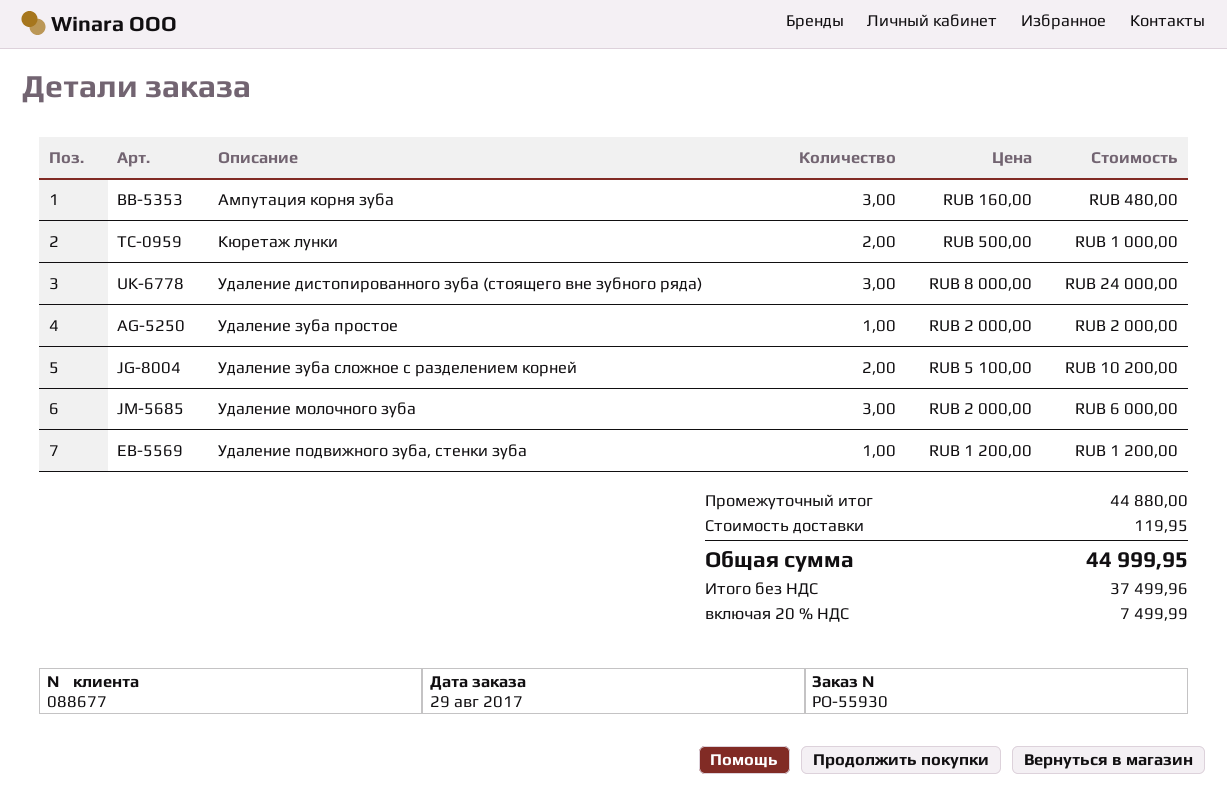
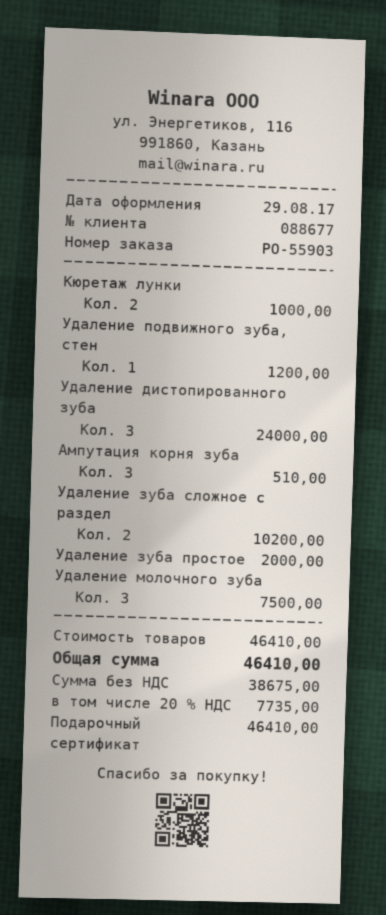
order number: PO-55930 -> PO-55903
Ампутация корня зуба: 3 for 480.00 -> 3 for 510.00
Удаление молочного зуба: 3 for 6000.00 -> 3 for 7500.00
subtotal: 44880.00 -> 46410.00
shipping: 119.95 -> none
net: 37499.96 -> 38675.00
tax: 20% = 7499.99 -> 20% = 7735.00
total: 44999.95 -> 46410.00

